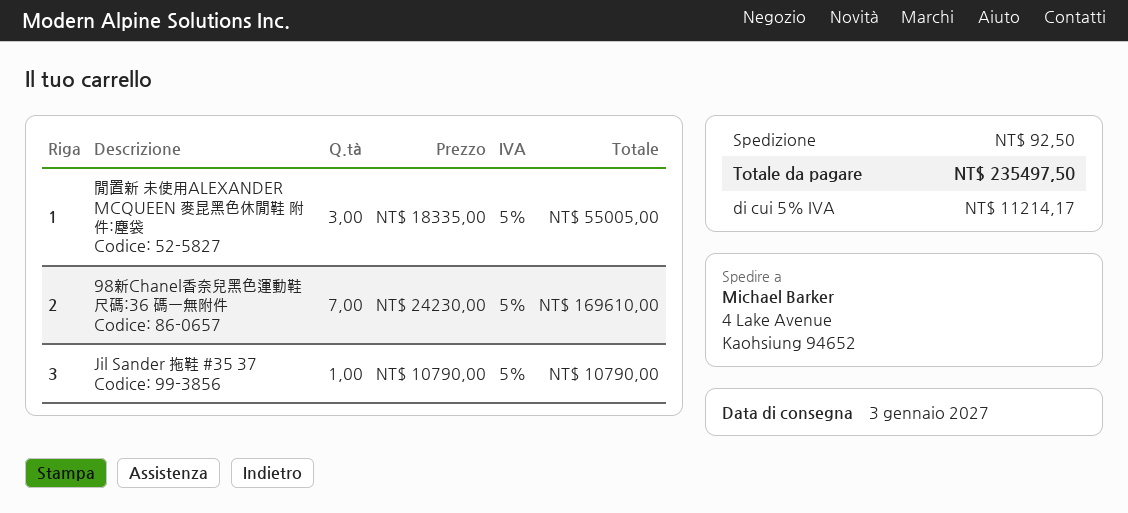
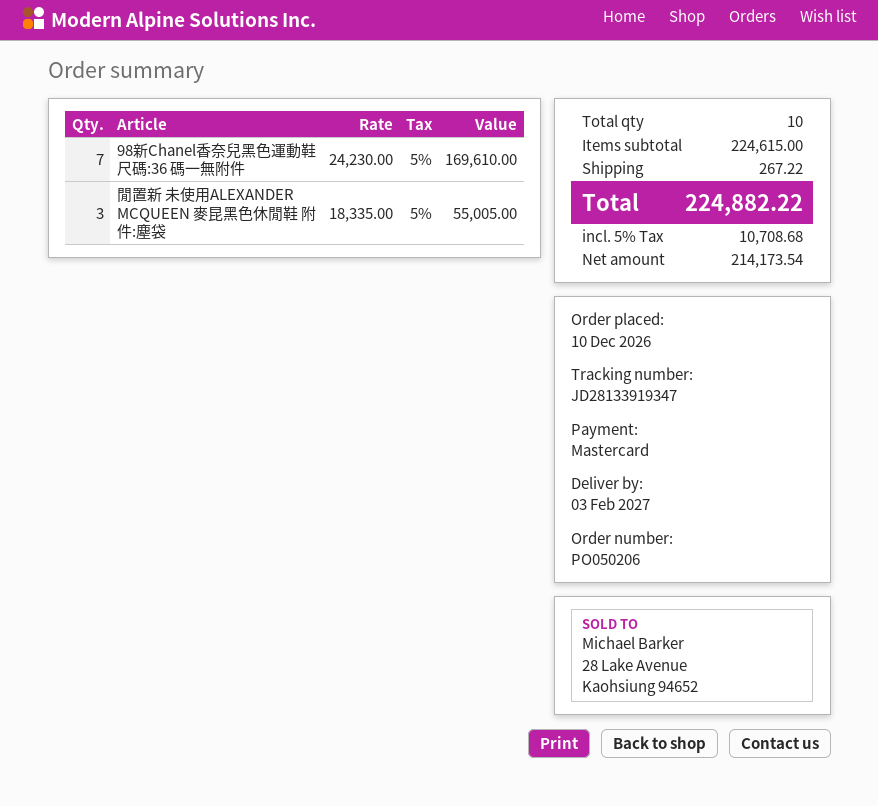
delivery date: 2027-01-03 -> 2027-02-03
Jil Sander 拖鞋 #35 37: 1 x 10790.00 = 10790.00 -> none
shipping: 92.50 -> 267.22
tax: 5% = 11214.17 -> 5% = 10708.68
total: 235497.50 -> 224882.22

